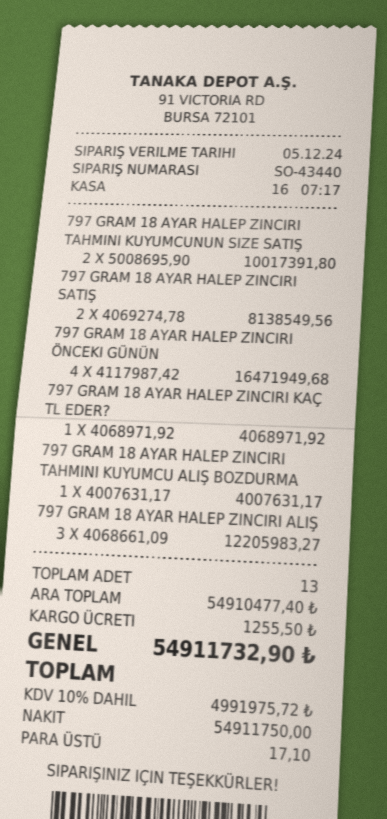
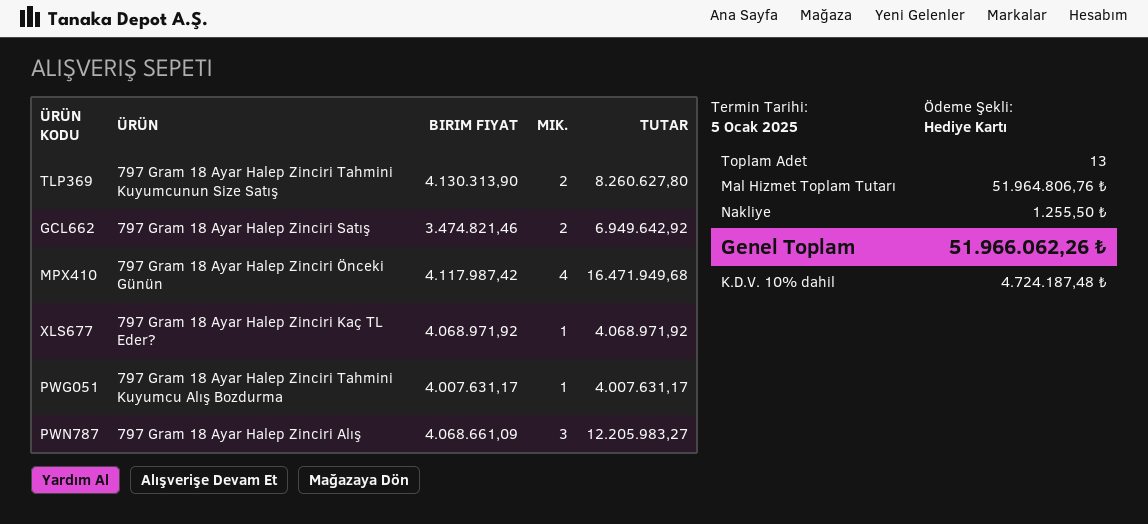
payment method: cash -> gift card
797 GRAM 18 AYAR HALEP ZINCIRI TAHMINI KUYUMCUNUN SIZE SATIŞ: 2 x 5008695.90 = 10017391.80 -> 2 x 4130313.90 = 8260627.80
797 GRAM 18 AYAR HALEP ZINCIRI SATIŞ: 2 x 4069274.78 = 8138549.56 -> 2 x 3474821.46 = 6949642.92
subtotal: 54910477.40 -> 51964806.76
tax: 10% = 4991975.72 -> 10% = 4724187.48
total: 54911732.90 -> 51966062.26

